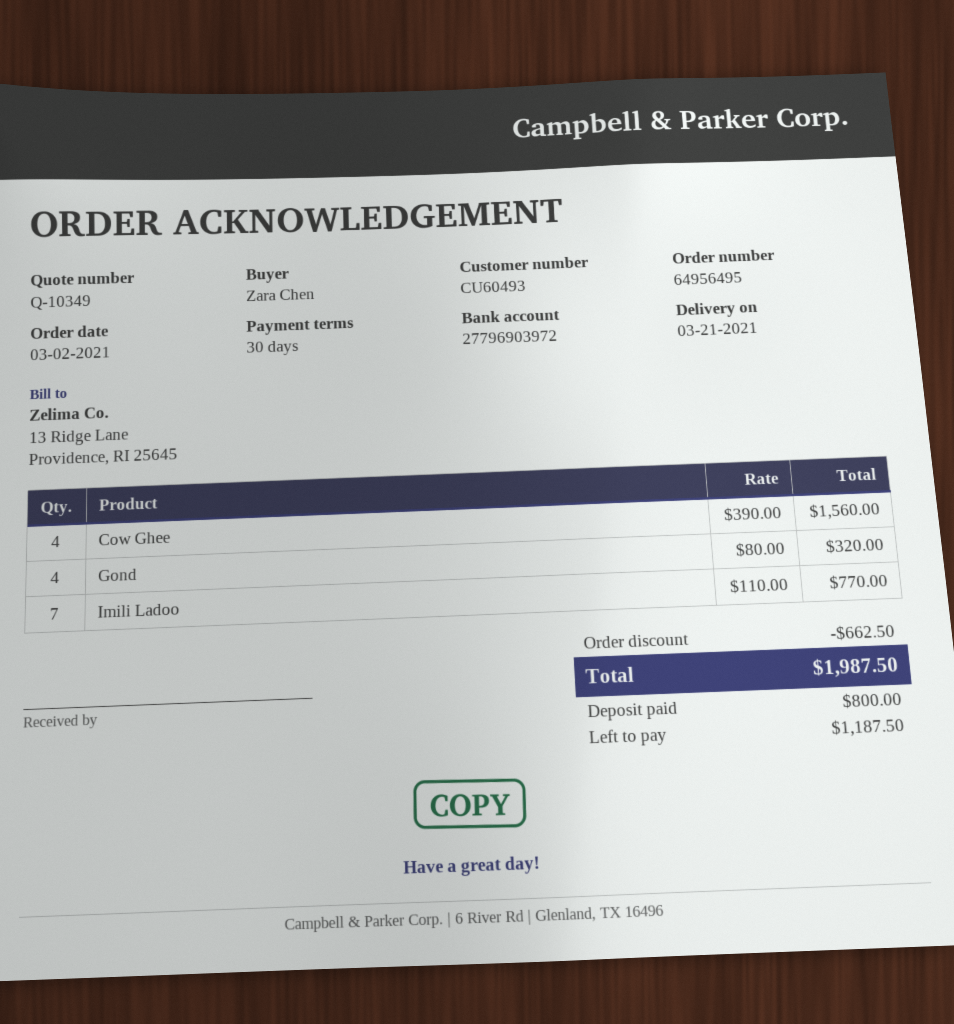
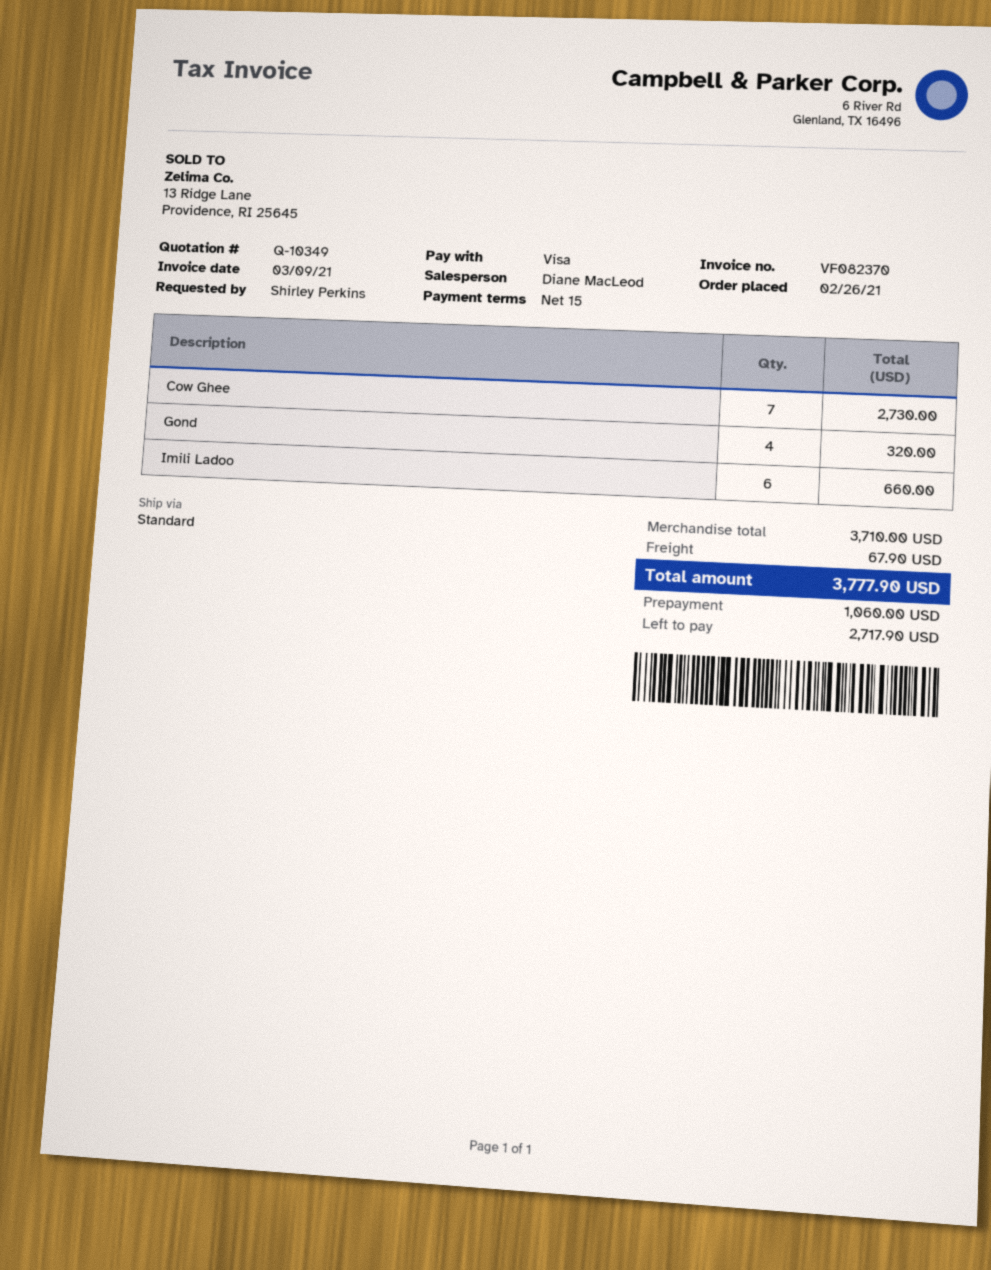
order date: 2021-03-02 -> 2021-02-26
payment terms: 30 days -> 15 days
ordered by: Zara Chen -> Shirley Perkins
Cow Ghee: 4 for 1560.00 -> 7 for 2730.00
Imili Ladoo: 7 for 770.00 -> 6 for 660.00
discount: 662.50 -> none
shipping: none -> 67.90
total: 1987.50 -> 3777.90
deposit: 800.00 -> 1060.00
balance: 1187.50 -> 2717.90

